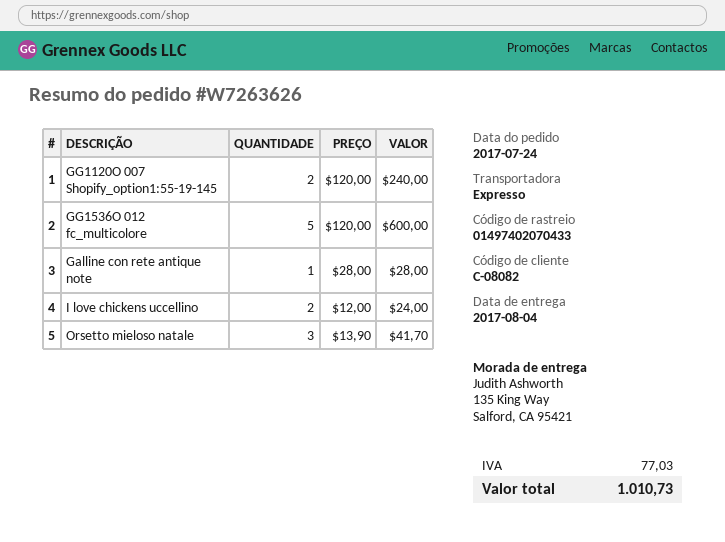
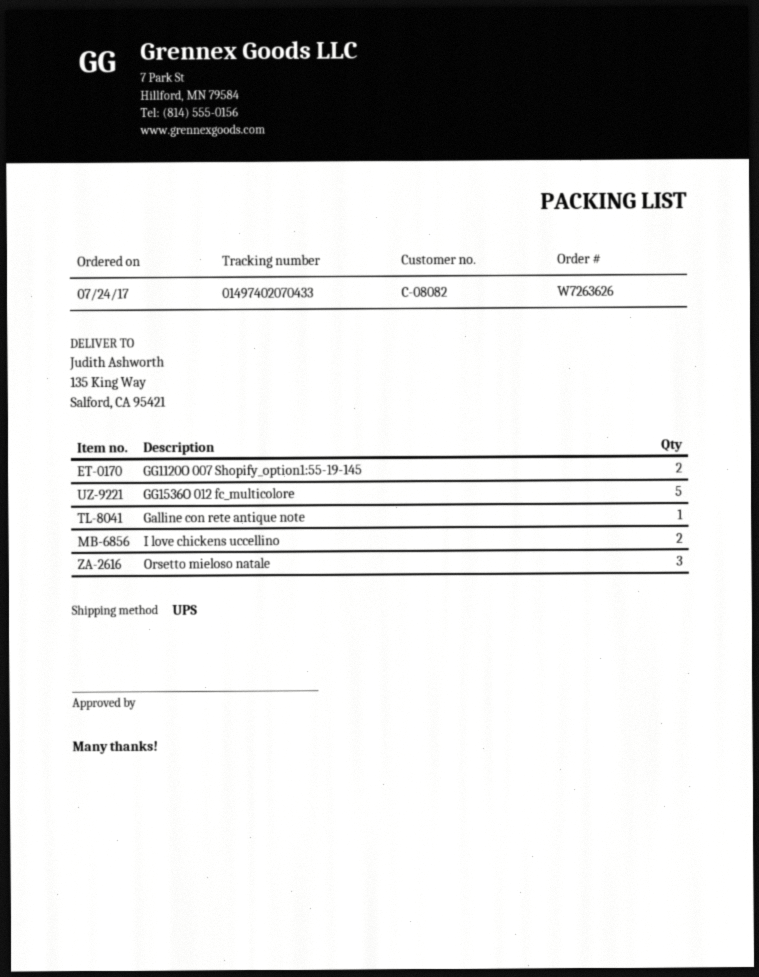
shipping method: express -> UPS

